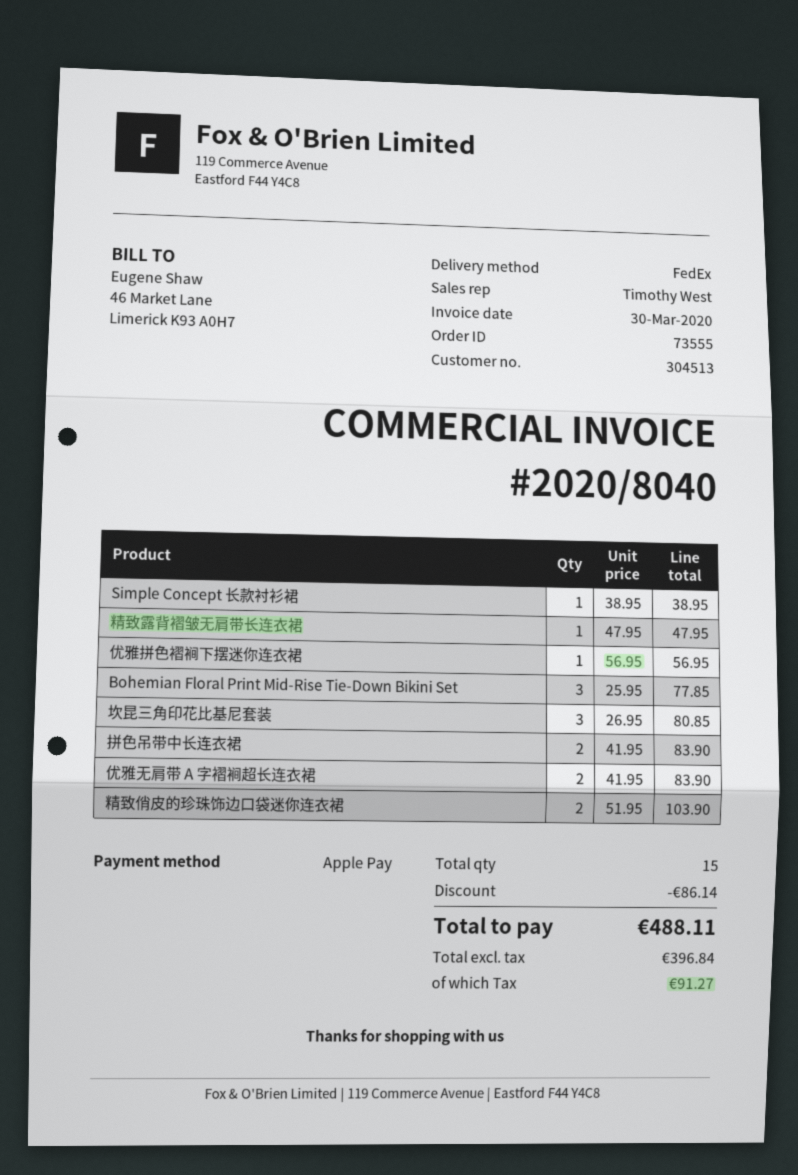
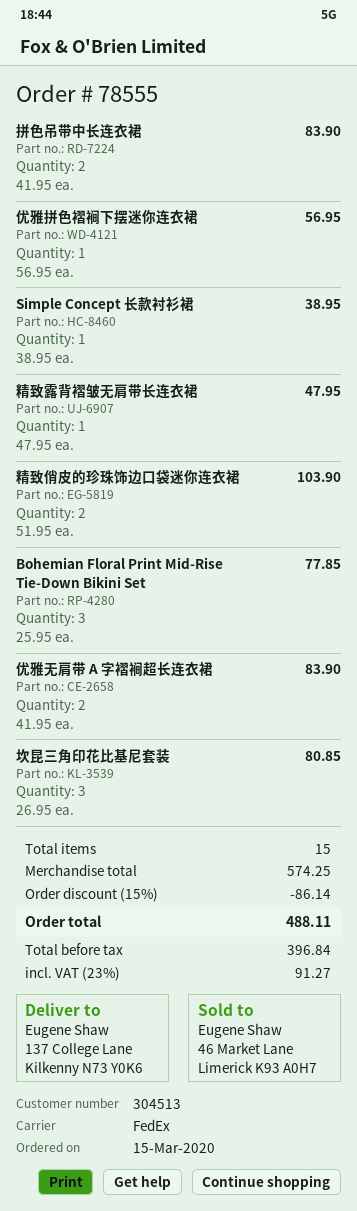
order number: 73555 -> 78555

